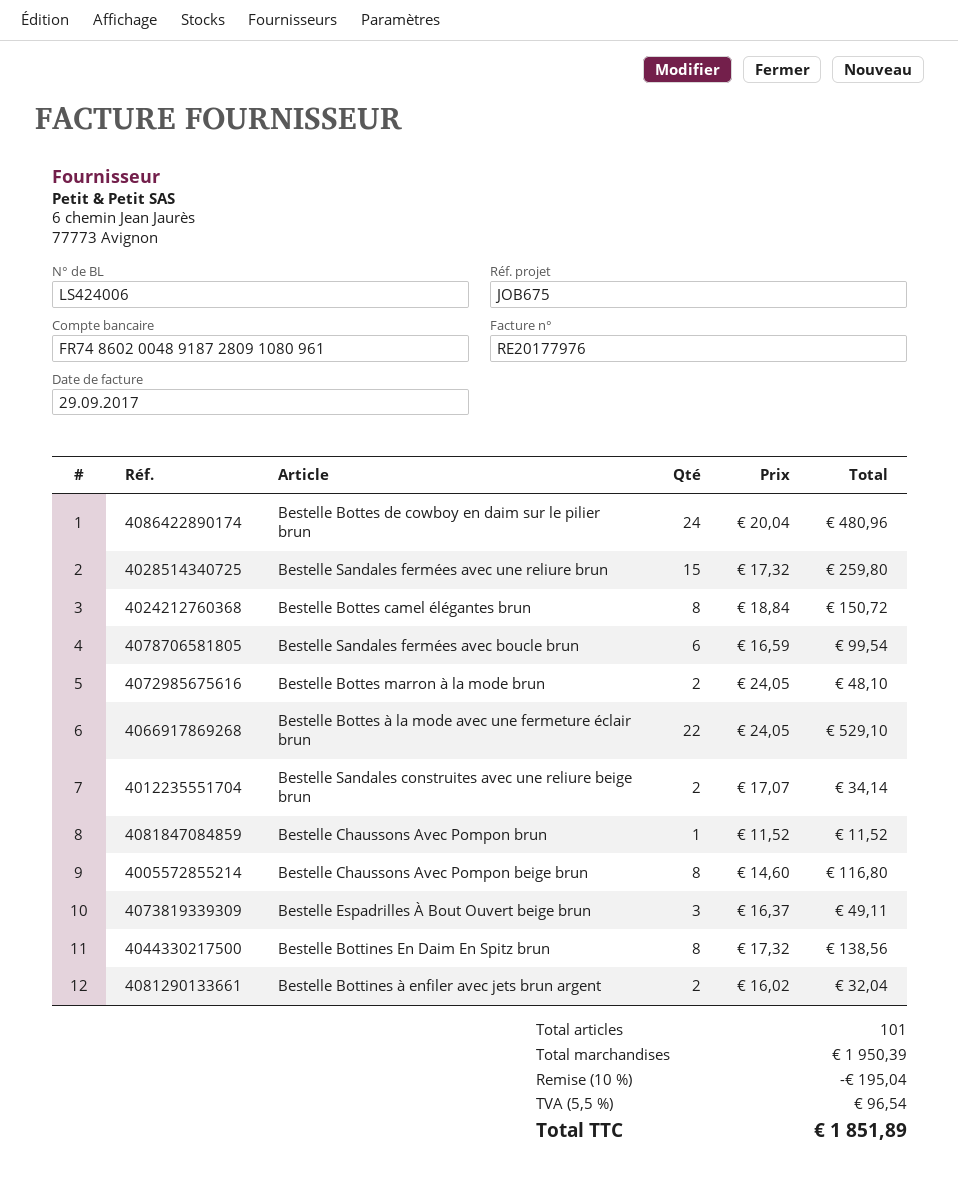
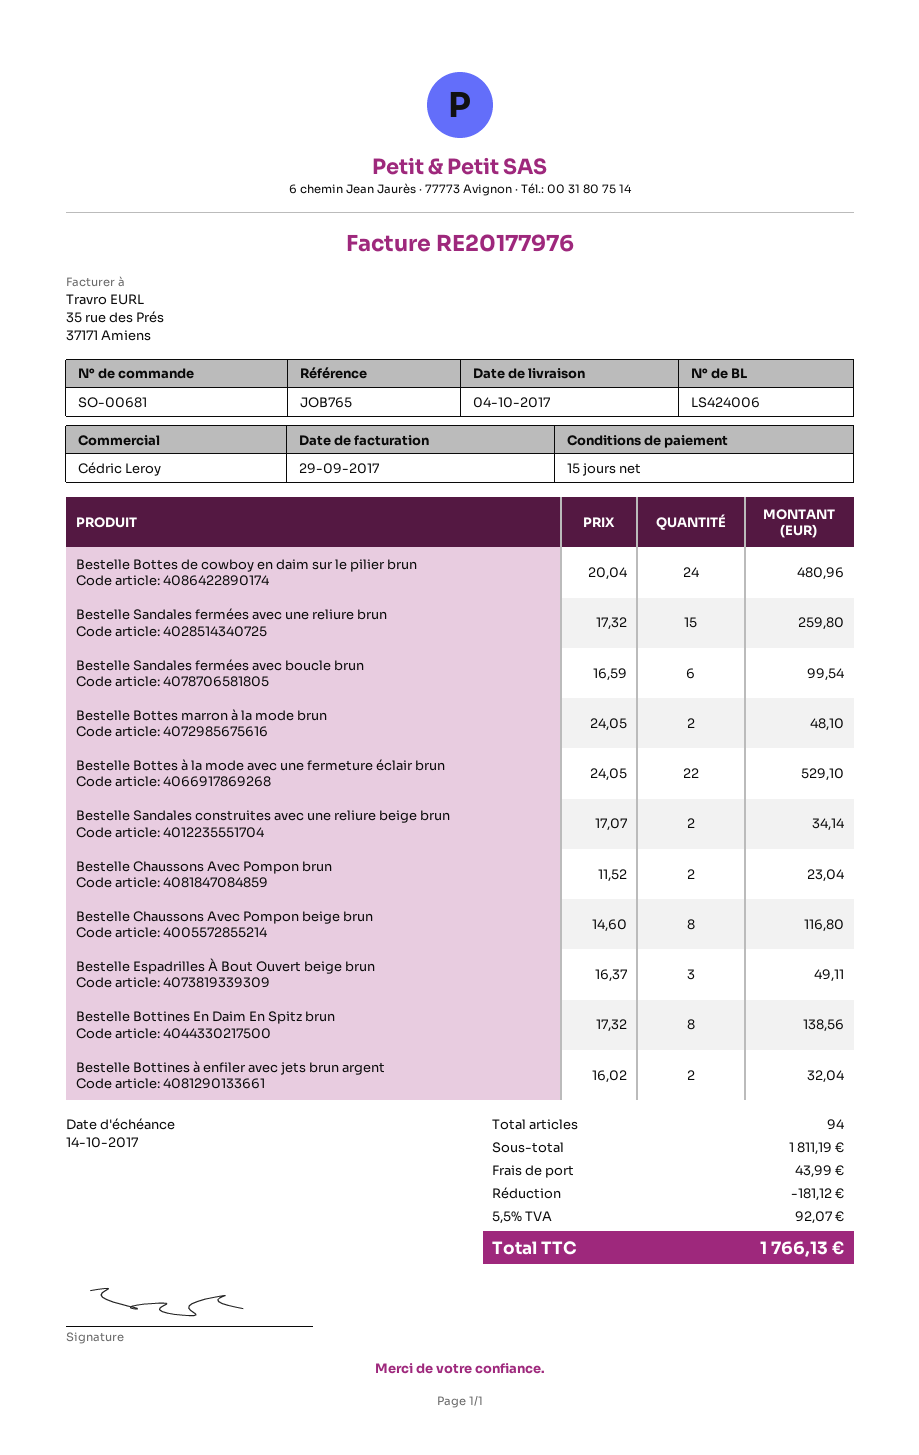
reference: JOB675 -> JOB765
Bestelle Bottes camel élégantes brun: 8 x 18.84 = 150.72 -> none
Bestelle Chaussons Avec Pompon brun: 1 x 11.52 = 11.52 -> 2 x 11.52 = 23.04
total quantity: 101 -> 94
subtotal: 1950.39 -> 1811.19
discount: 195.04 -> 181.12
shipping: none -> 43.99
tax: 5.5% = 96.54 -> 5.5% = 92.07
total: 1851.89 -> 1766.13

